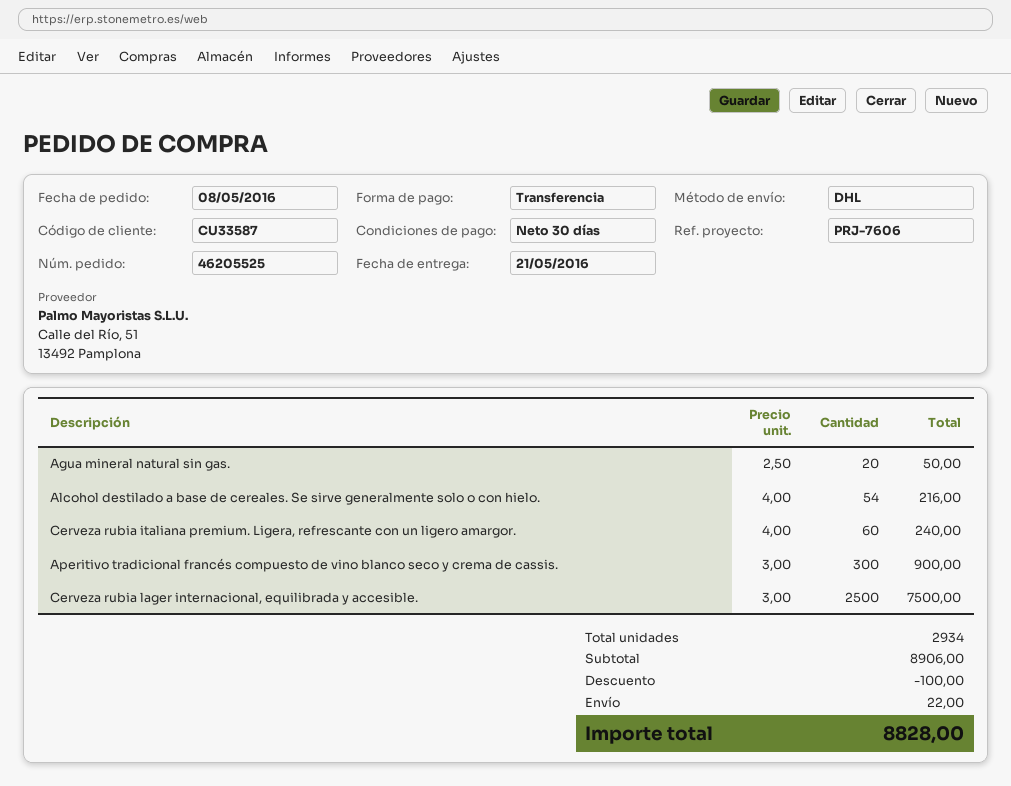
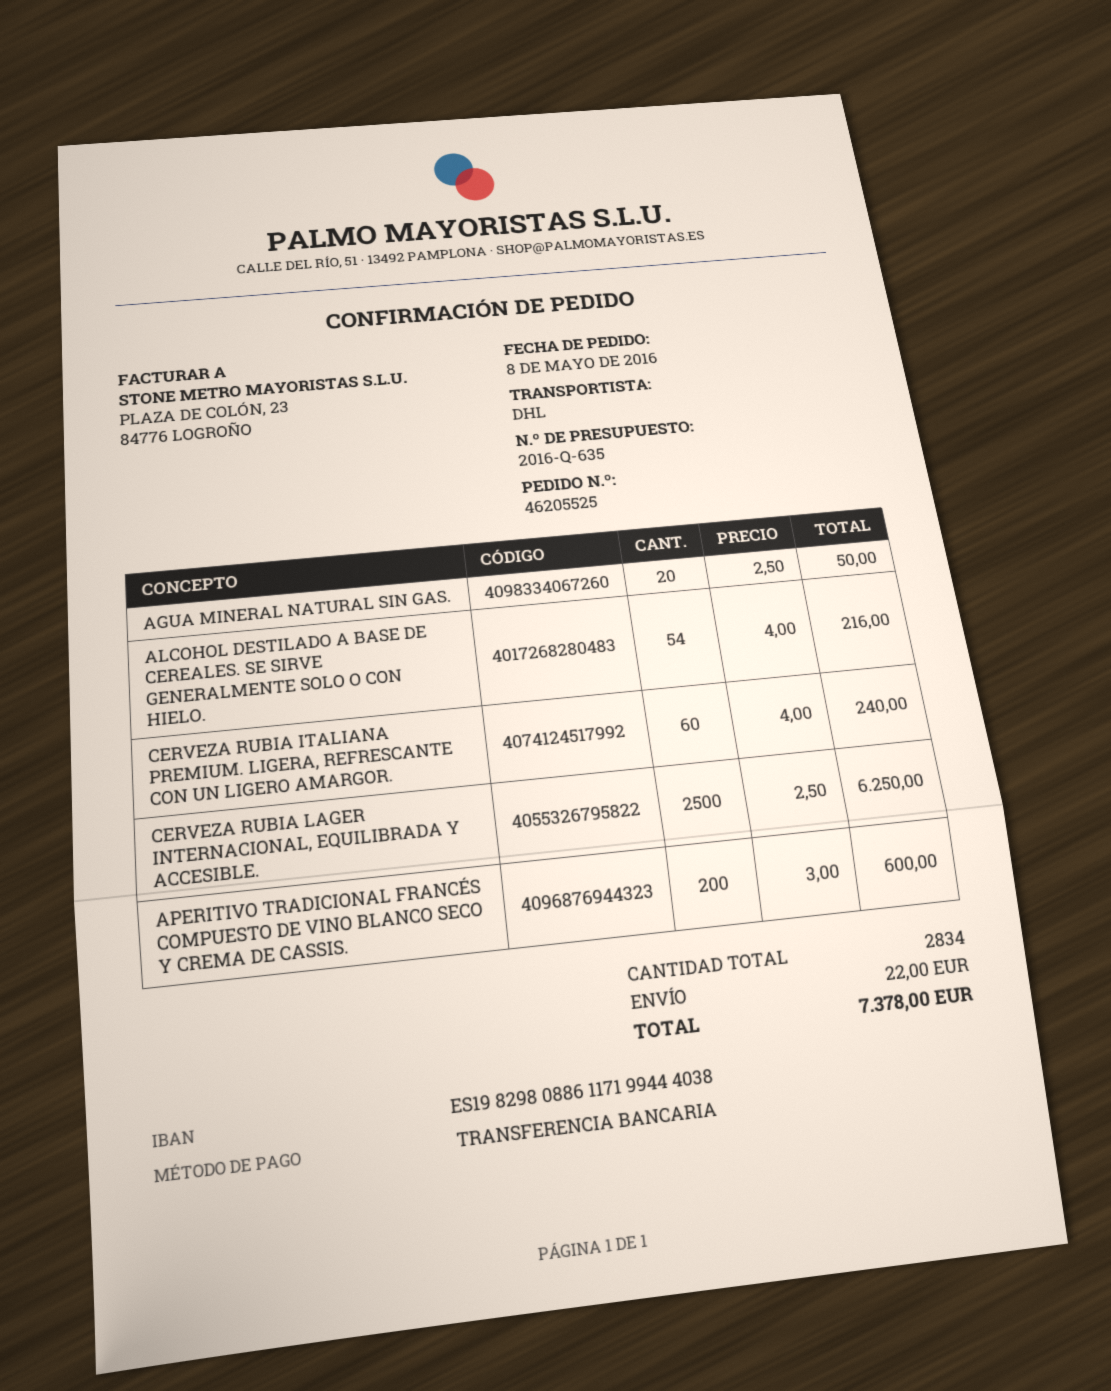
Aperitivo tradicional francés compuesto de vino blanco seco y crema de cassis.: 300 x 3.00 = 900.00 -> 200 x 3.00 = 600.00
Cerveza rubia lager internacional, equilibrada y accesible.: 2500 x 3.00 = 7500.00 -> 2500 x 2.50 = 6250.00
total quantity: 2934 -> 2834
discount: 100.00 -> none
total: 8828.00 -> 7378.00

